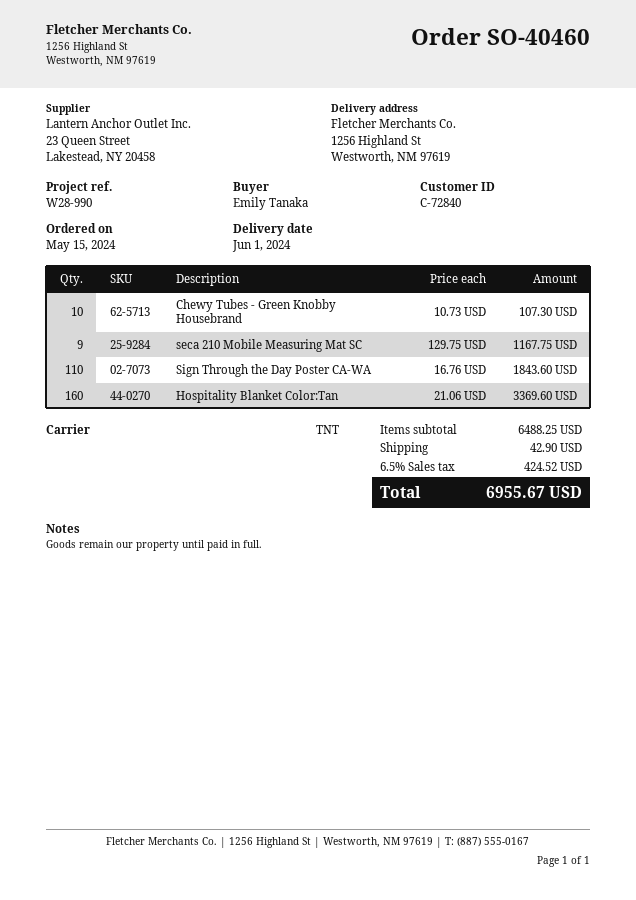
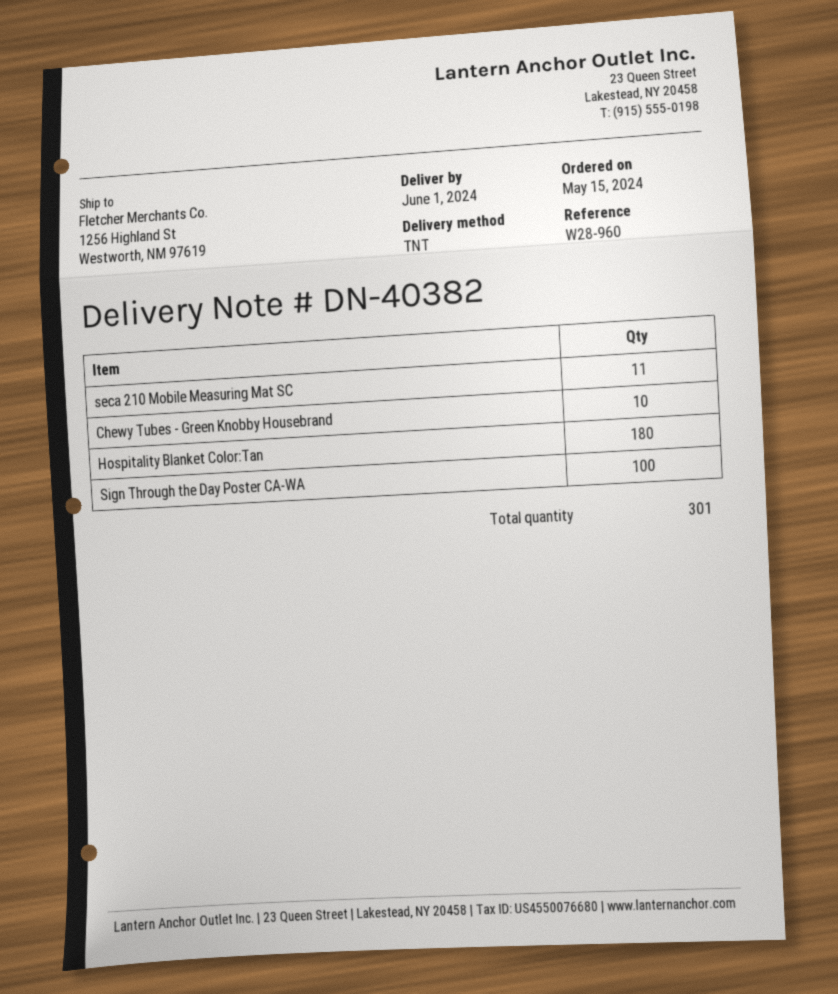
reference: W28-990 -> W28-960
seca 210 Mobile Measuring Mat SC: 9 -> 11
Sign Through the Day Poster CA-WA: 110 -> 100
Hospitality Blanket Color:Tan: 160 -> 180

